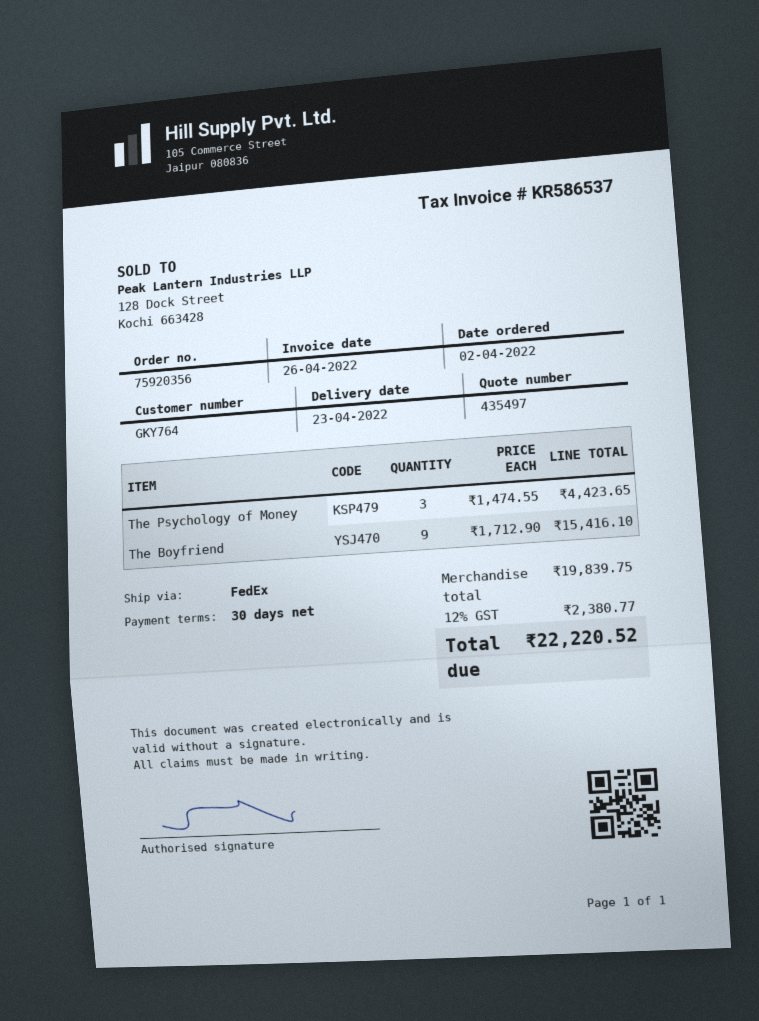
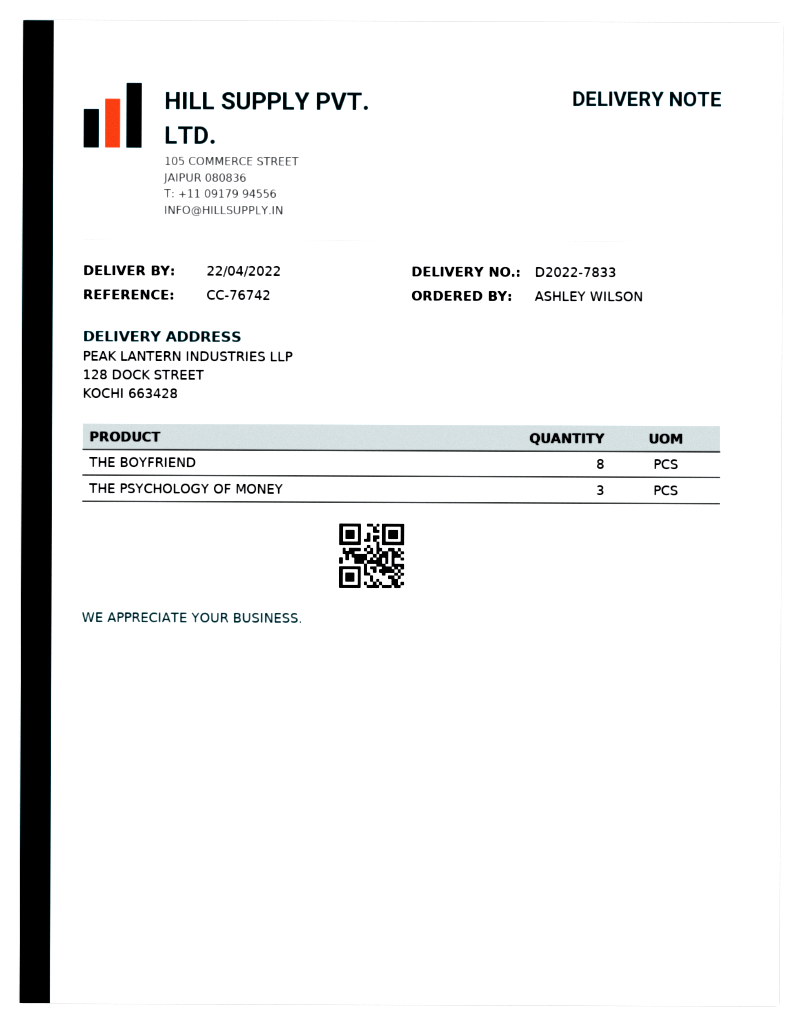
delivery date: 2022-04-23 -> 2022-04-22
The Boyfriend: 9 -> 8

